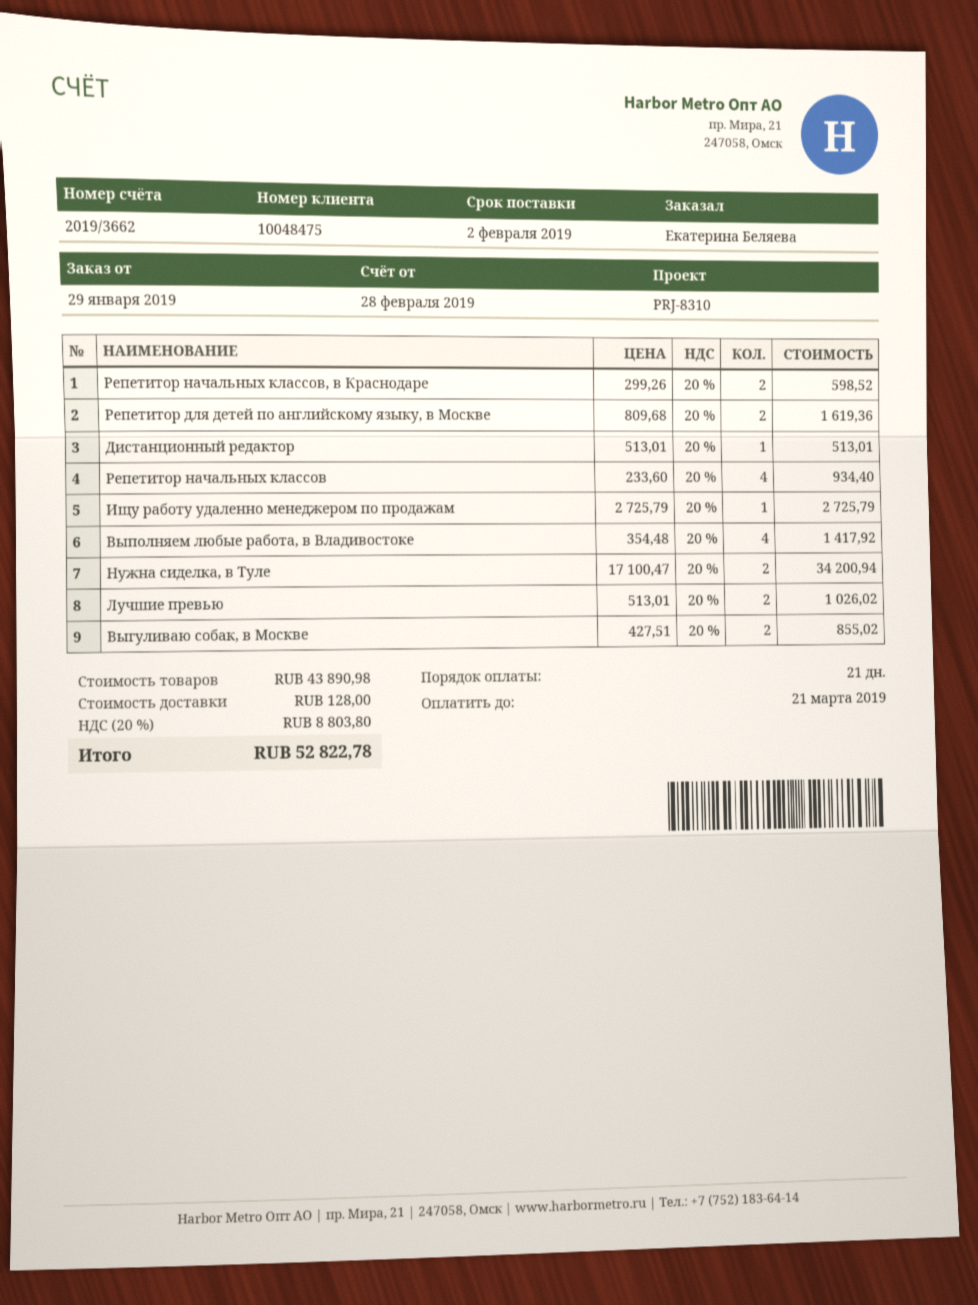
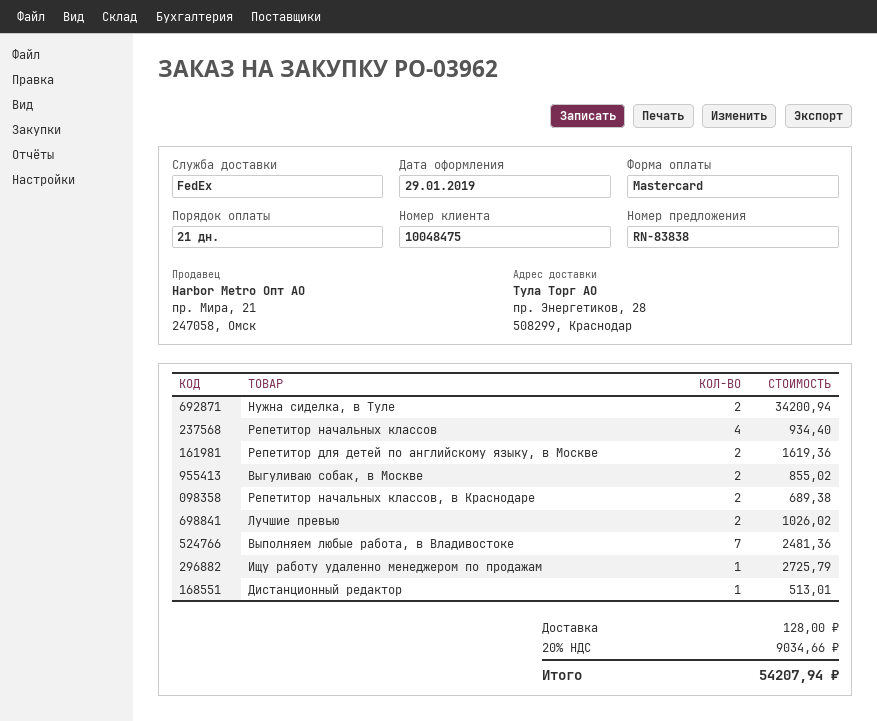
Репетитор начальных классов, в Краснодаре: 2 for 598.52 -> 2 for 689.38
Выполняем любые работа, в Владивостоке: 4 for 1417.92 -> 7 for 2481.36
tax: 20% = 8803.80 -> 20% = 9034.66
total: 52822.78 -> 54207.94

